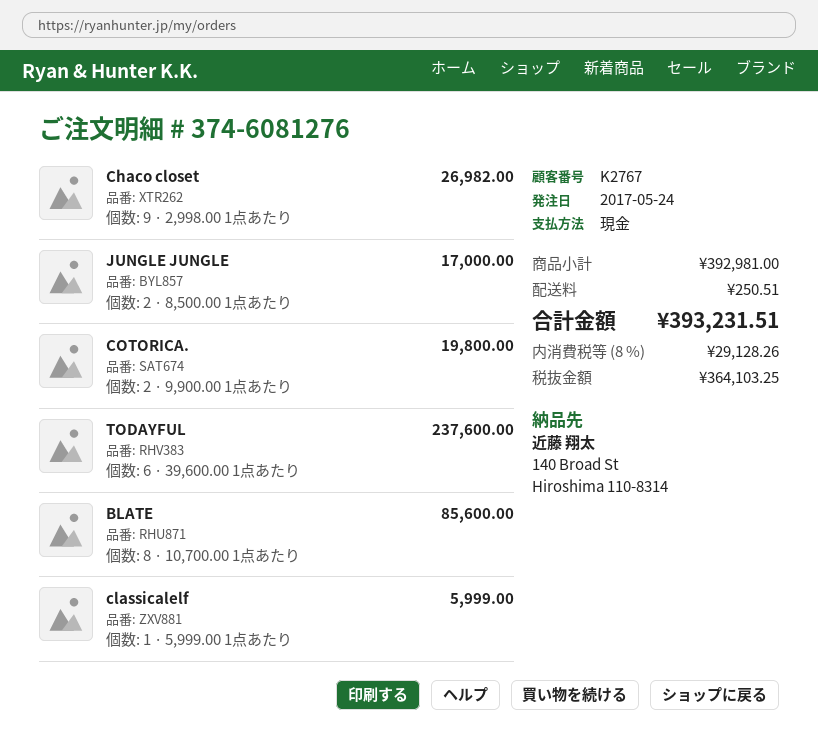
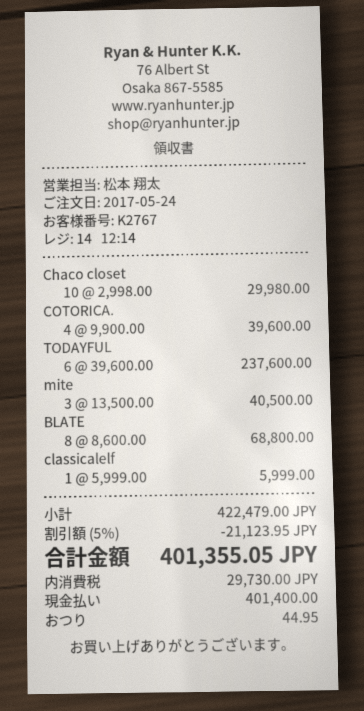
Chaco closet: 9 x 2998.00 = 26982.00 -> 10 x 2998.00 = 29980.00
JUNGLE JUNGLE: 2 x 8500.00 = 17000.00 -> none
COTORICA.: 2 x 9900.00 = 19800.00 -> 4 x 9900.00 = 39600.00
BLATE: 8 x 10700.00 = 85600.00 -> 8 x 8600.00 = 68800.00
mite: none -> 3 x 13500.00 = 40500.00
subtotal: 392981.00 -> 422479.00
discount: none -> 5% = 21123.95
shipping: 250.51 -> none
tax: 29128.26 -> 29730.00
total: 393231.51 -> 401355.05

